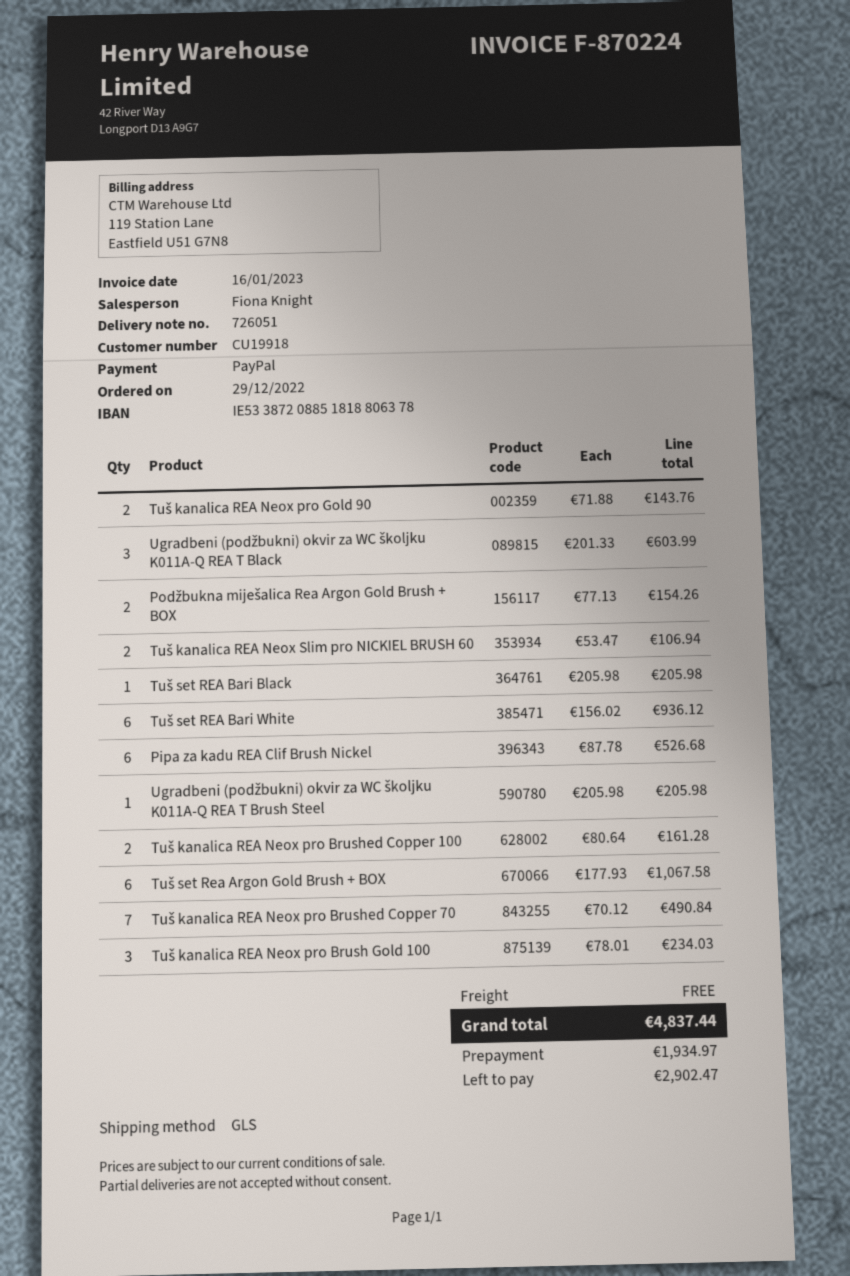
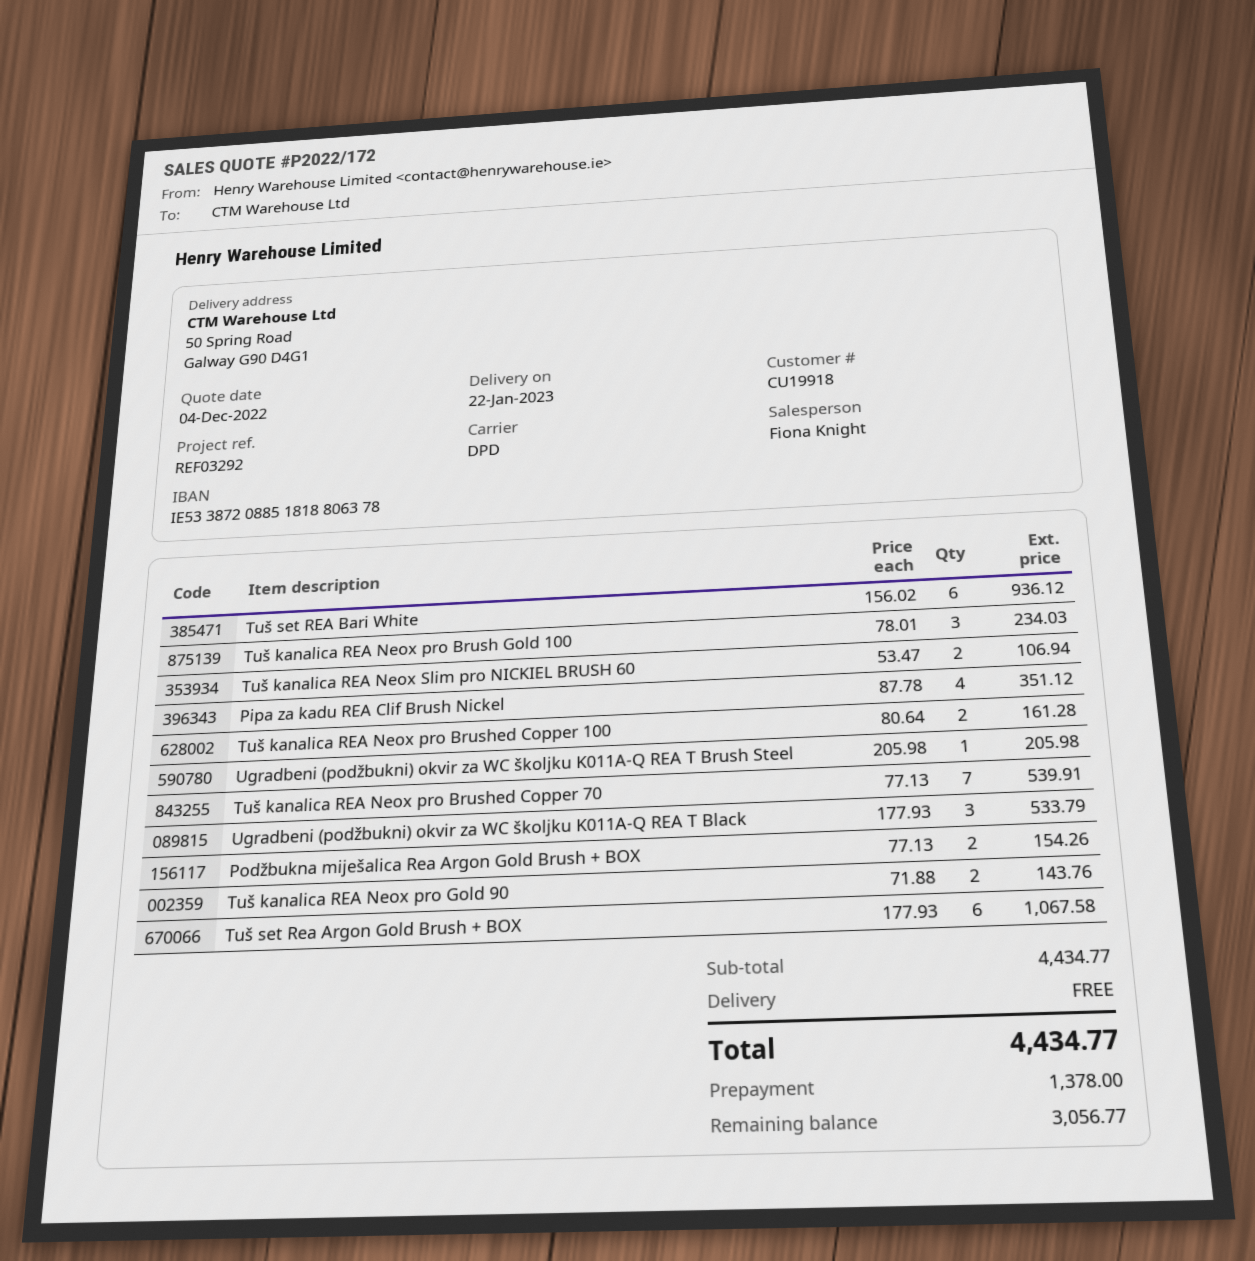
shipping method: GLS -> DPD
Ugradbeni (podžbukni) okvir za WC školjku K011A-Q REA T Black: 3 x 201.33 = 603.99 -> 3 x 177.93 = 533.79
Tuš set REA Bari Black: 1 x 205.98 = 205.98 -> none
Pipa za kadu REA Clif Brush Nickel: 6 x 87.78 = 526.68 -> 4 x 87.78 = 351.12
Tuš kanalica REA Neox pro Brushed Copper 70: 7 x 70.12 = 490.84 -> 7 x 77.13 = 539.91
total: 4837.44 -> 4434.77
deposit: 1934.97 -> 1378.00
balance: 2902.47 -> 3056.77

